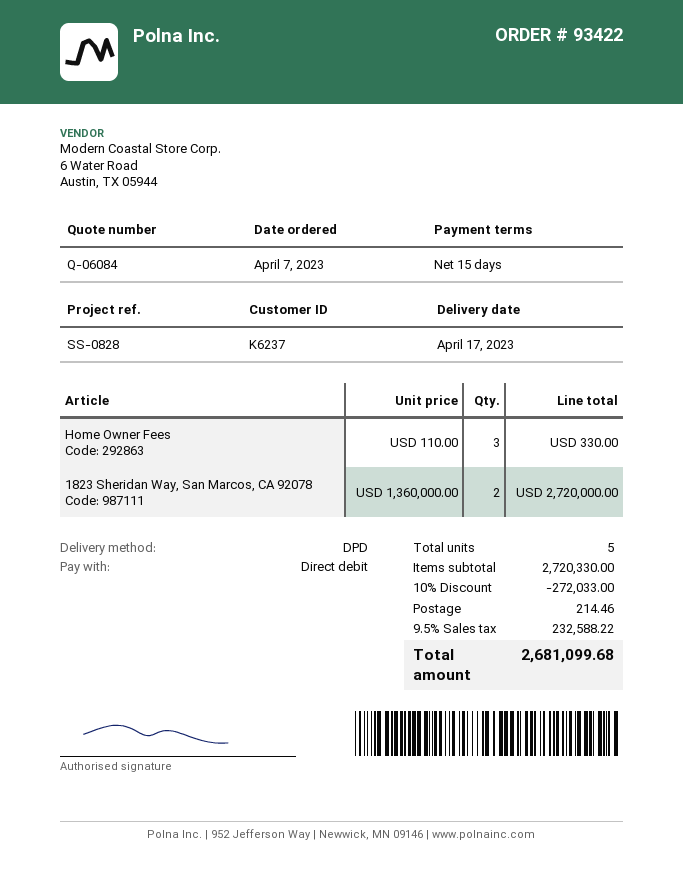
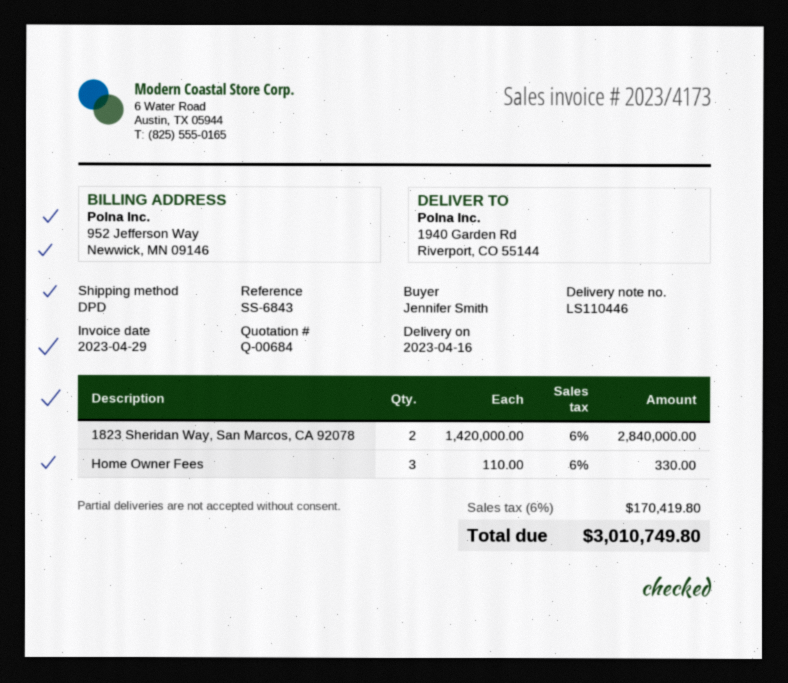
quote number: Q-06084 -> Q-00684
delivery date: 2023-04-17 -> 2023-04-16
reference: SS-0828 -> SS-6843
1823 Sheridan Way, San Marcos, CA 92078: 2 x 1360000.00 = 2720000.00 -> 2 x 1420000.00 = 2840000.00
discount: 10% = 272033.00 -> none
shipping: 214.46 -> none
tax: 9.5% = 232588.22 -> 6% = 170419.80
total: 2681099.68 -> 3010749.80

